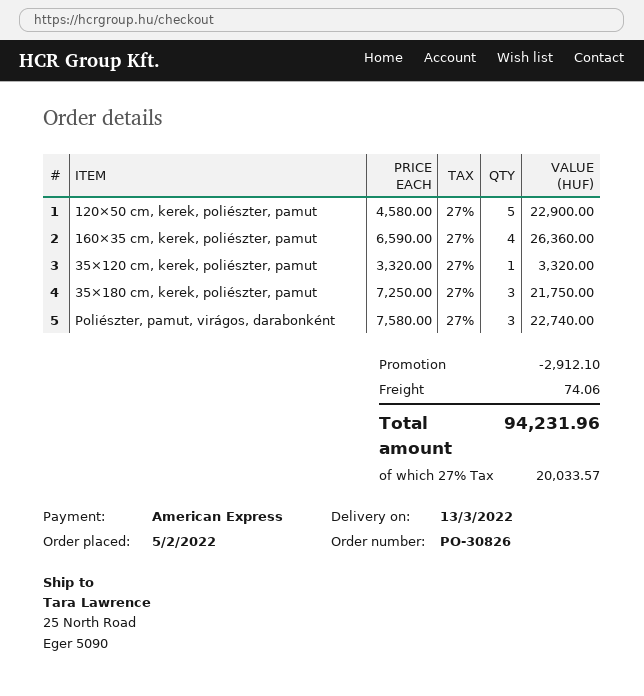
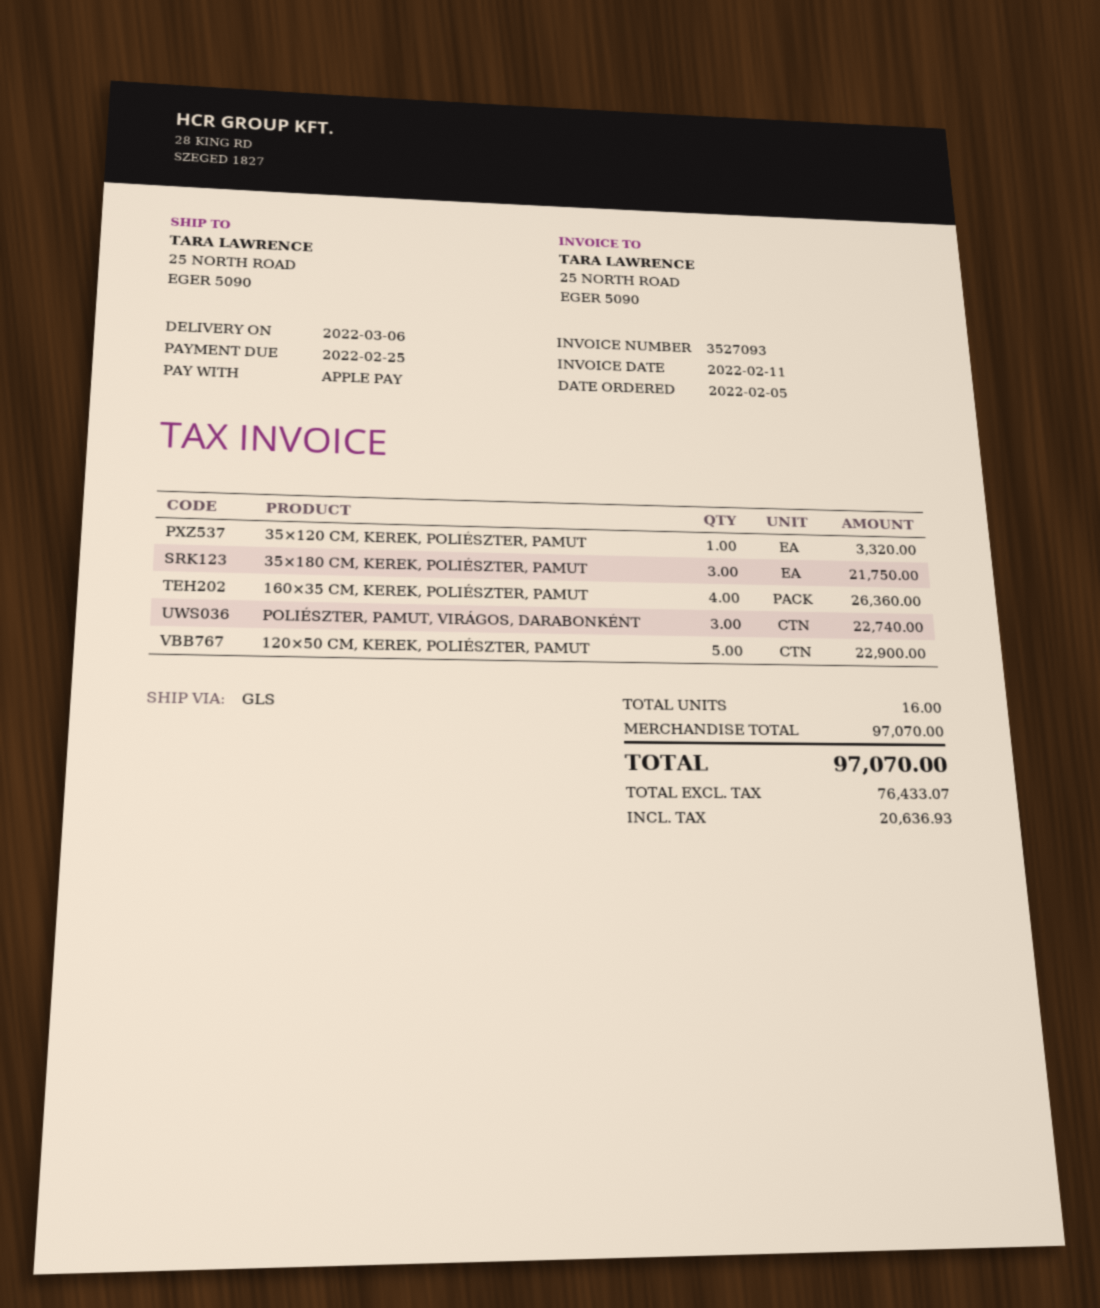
delivery date: 2022-03-13 -> 2022-03-06
payment method: American Express -> Apple Pay
discount: 2912.10 -> none
shipping: 74.06 -> none
tax: 20033.57 -> 20636.93
total: 94231.96 -> 97070.00

